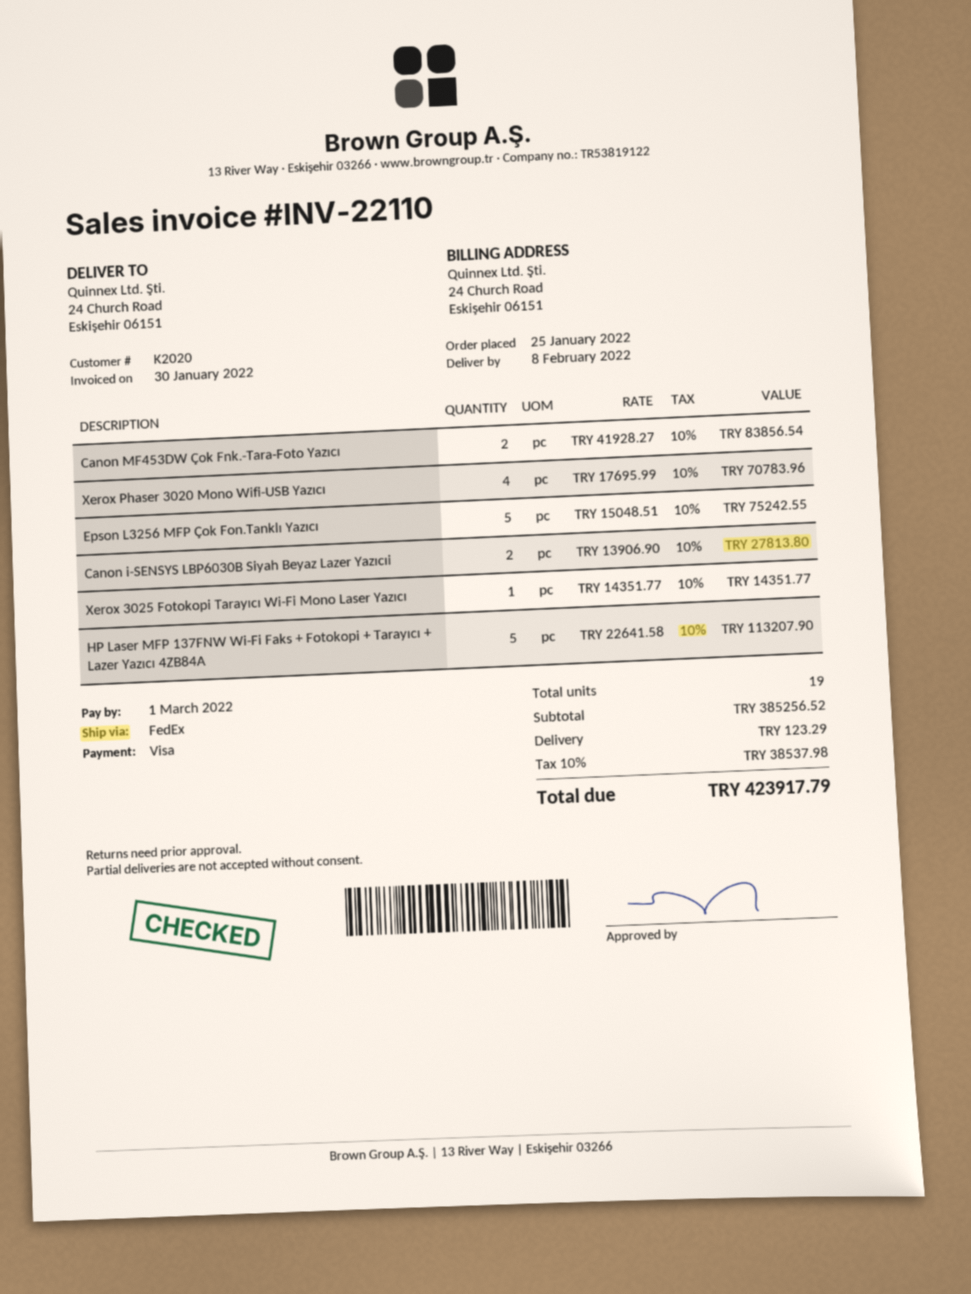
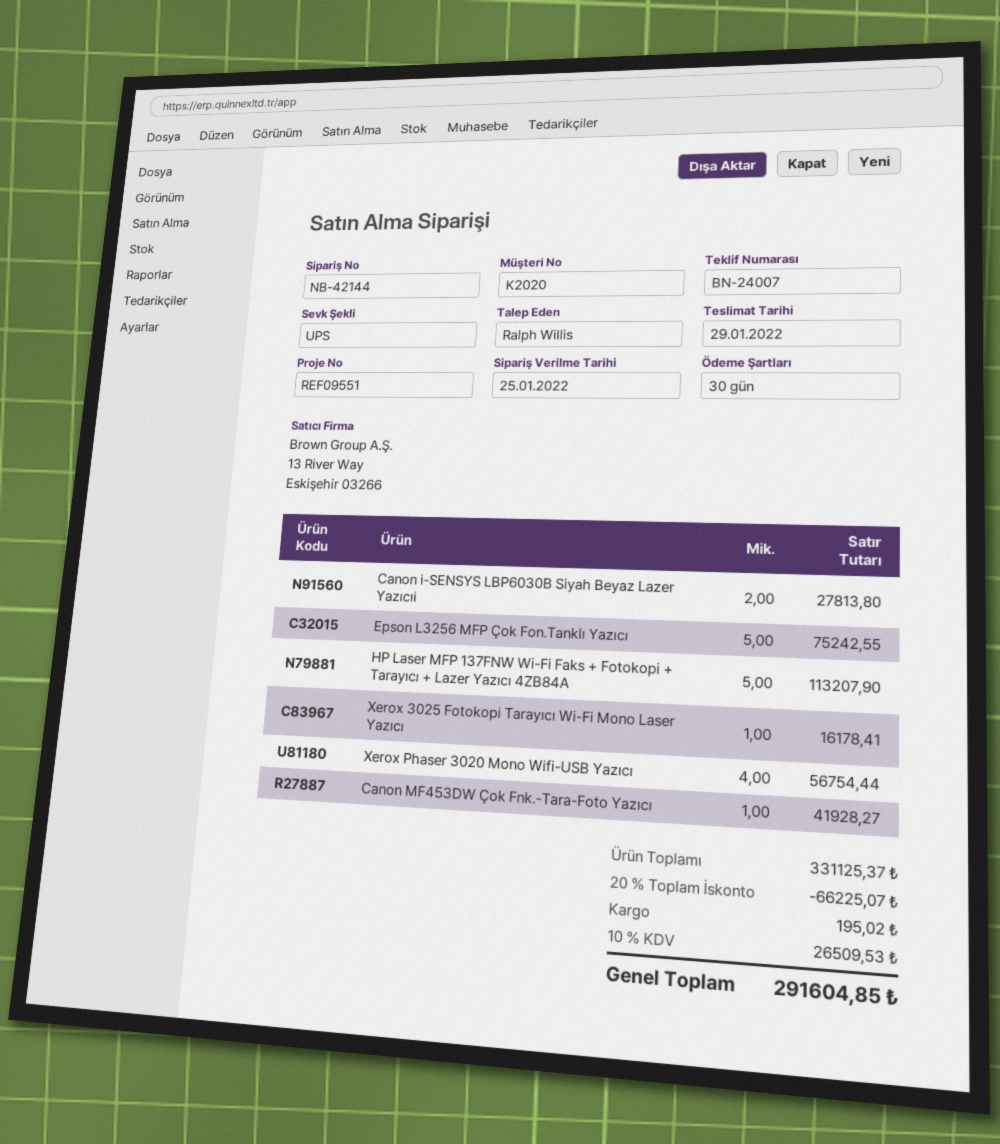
delivery date: 2022-02-08 -> 2022-01-29
shipping method: FedEx -> UPS
Canon MF453DW Çok Fnk.-Tara-Foto Yazıcı: 2 for 83856.54 -> 1 for 41928.27
Xerox Phaser 3020 Mono Wifi-USB Yazıcı: 4 for 70783.96 -> 4 for 56754.44
Xerox 3025 Fotokopi Tarayıcı Wi-Fi Mono Laser Yazıcı: 1 for 14351.77 -> 1 for 16178.41
subtotal: 385256.52 -> 331125.37
discount: none -> 20% = 66225.07
shipping: 123.29 -> 195.02
tax: 10% = 38537.98 -> 10% = 26509.53
total: 423917.79 -> 291604.85

